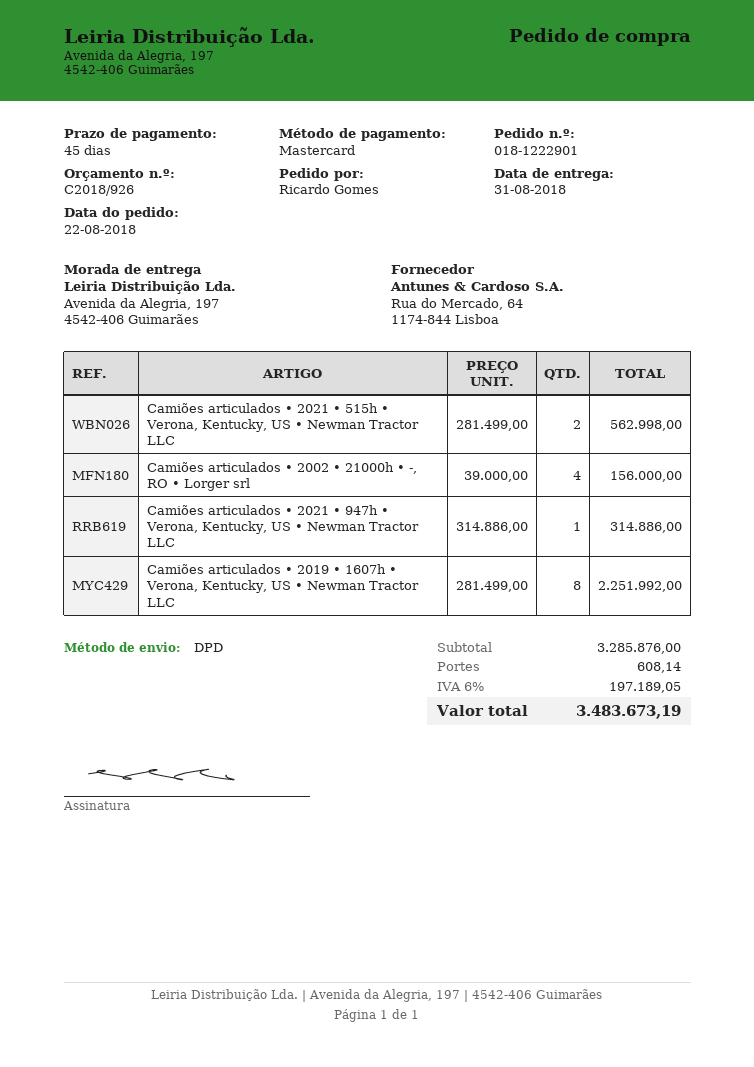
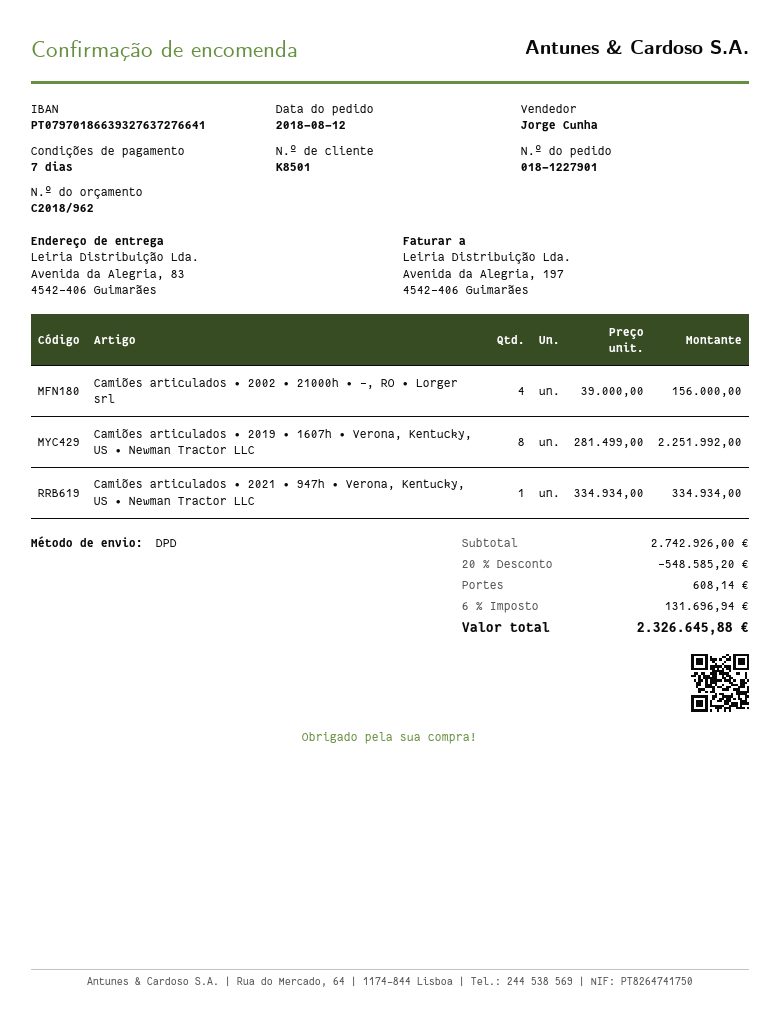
quote number: C2018/926 -> C2018/962
order number: 018-1222901 -> 018-1227901
order date: 2018-08-22 -> 2018-08-12
payment terms: 45 days -> 7 days
ship to: Avenida da Alegria, 197, 4542-406 Guimarães -> Avenida da Alegria, 83, 4542-406 Guimarães
Camiões articulados • 2021 • 515h • Verona, Kentucky, US • Newman Tractor LLC: 2 x 281499.00 = 562998.00 -> none
Camiões articulados • 2021 • 947h • Verona, Kentucky, US • Newman Tractor LLC: 1 x 314886.00 = 314886.00 -> 1 x 334934.00 = 334934.00
subtotal: 3285876.00 -> 2742926.00
discount: none -> 20% = 548585.20
tax: 6% = 197189.05 -> 6% = 131696.94
total: 3483673.19 -> 2326645.88

